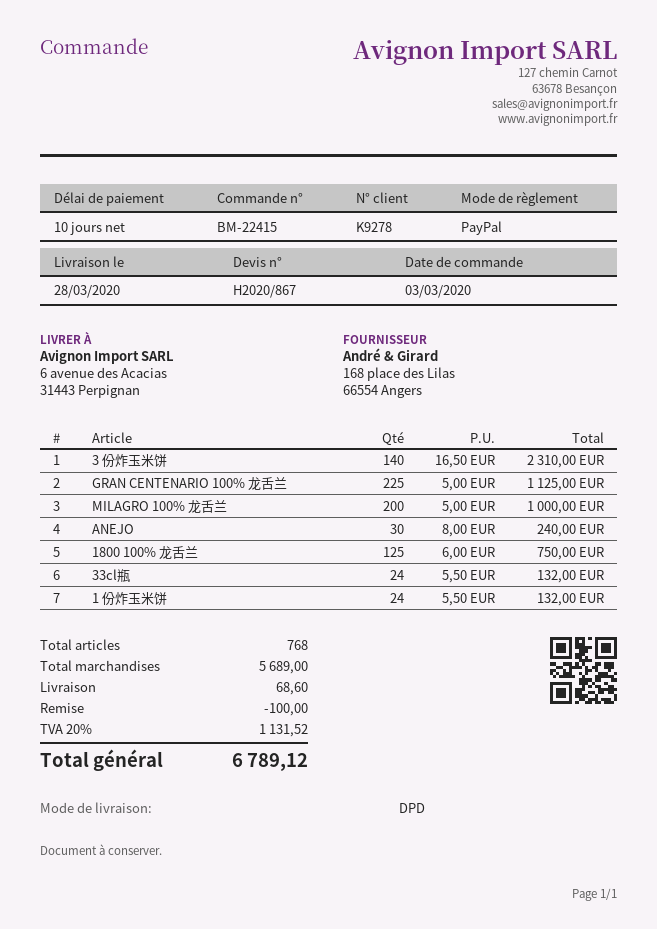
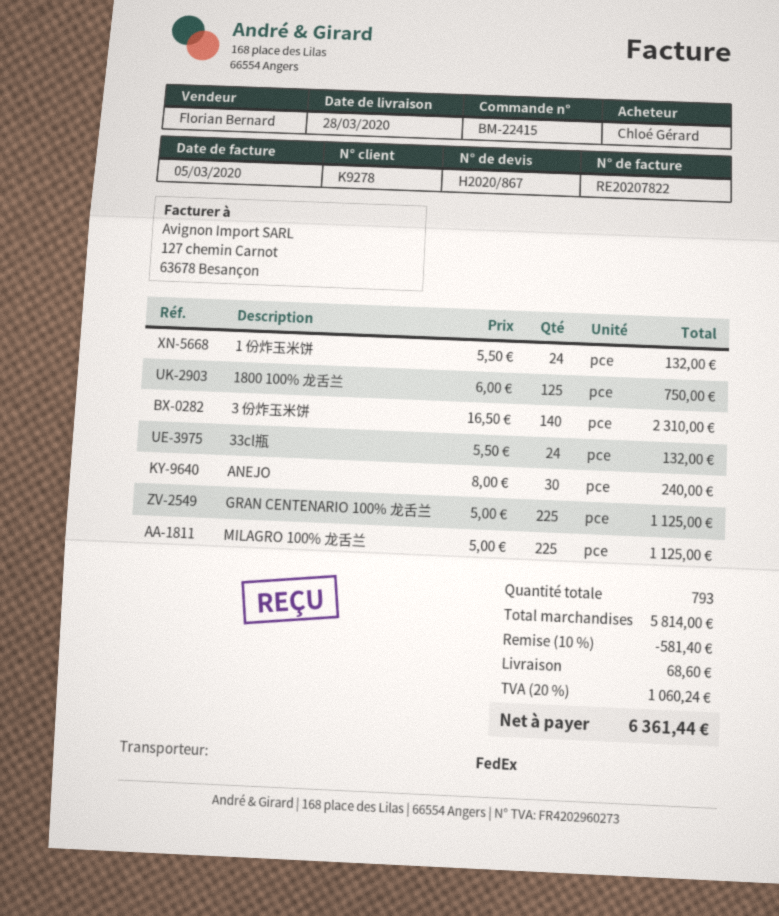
shipping method: DPD -> FedEx
MILAGRO 100% 龙舌兰: 200 x 5.00 = 1000.00 -> 225 x 5.00 = 1125.00
total quantity: 768 -> 793
subtotal: 5689.00 -> 5814.00
discount: 100.00 -> 581.40
tax: 20% = 1131.52 -> 20% = 1060.24
total: 6789.12 -> 6361.44

